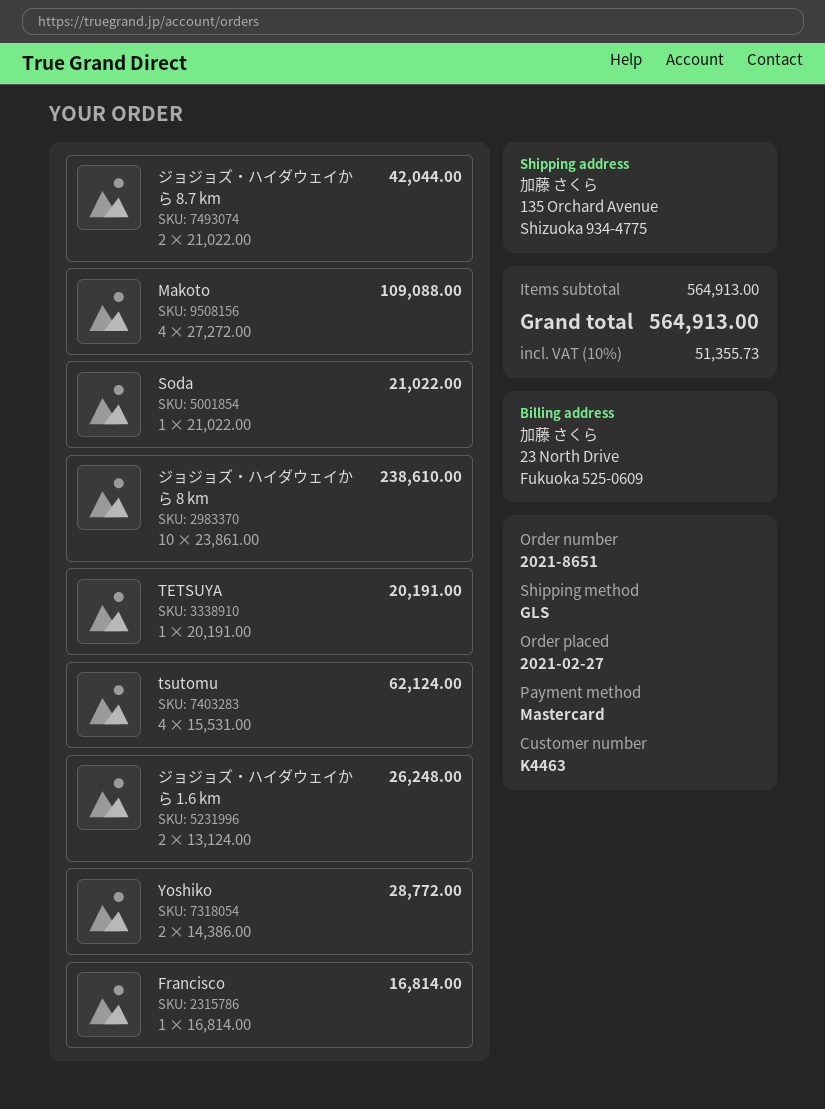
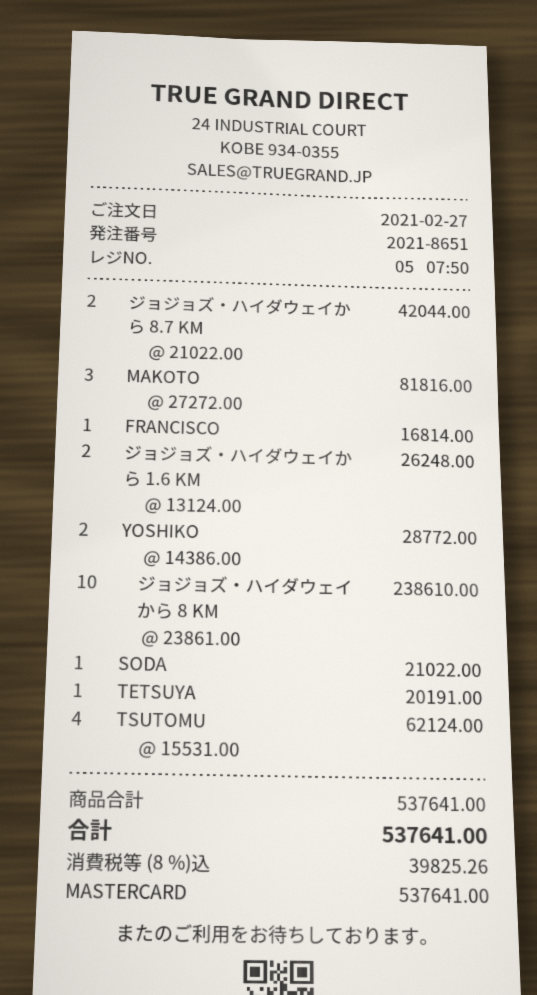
Makoto: 4 x 27272.00 = 109088.00 -> 3 x 27272.00 = 81816.00
subtotal: 564913.00 -> 537641.00
tax: 10% = 51355.73 -> 8% = 39825.26
total: 564913.00 -> 537641.00

